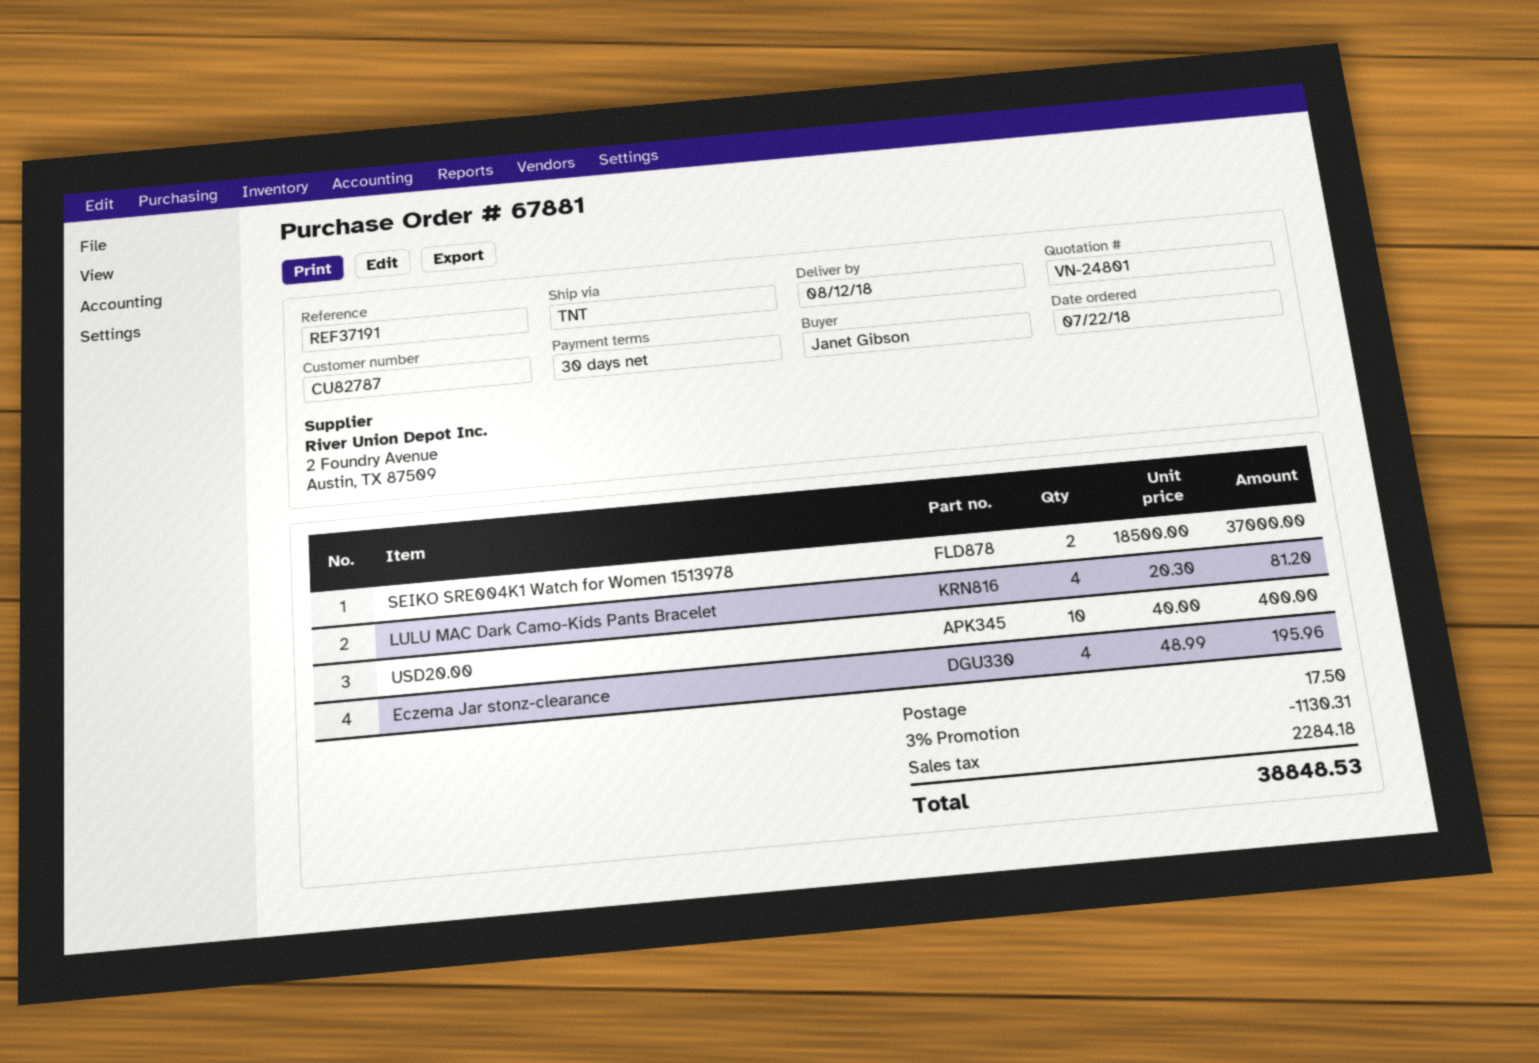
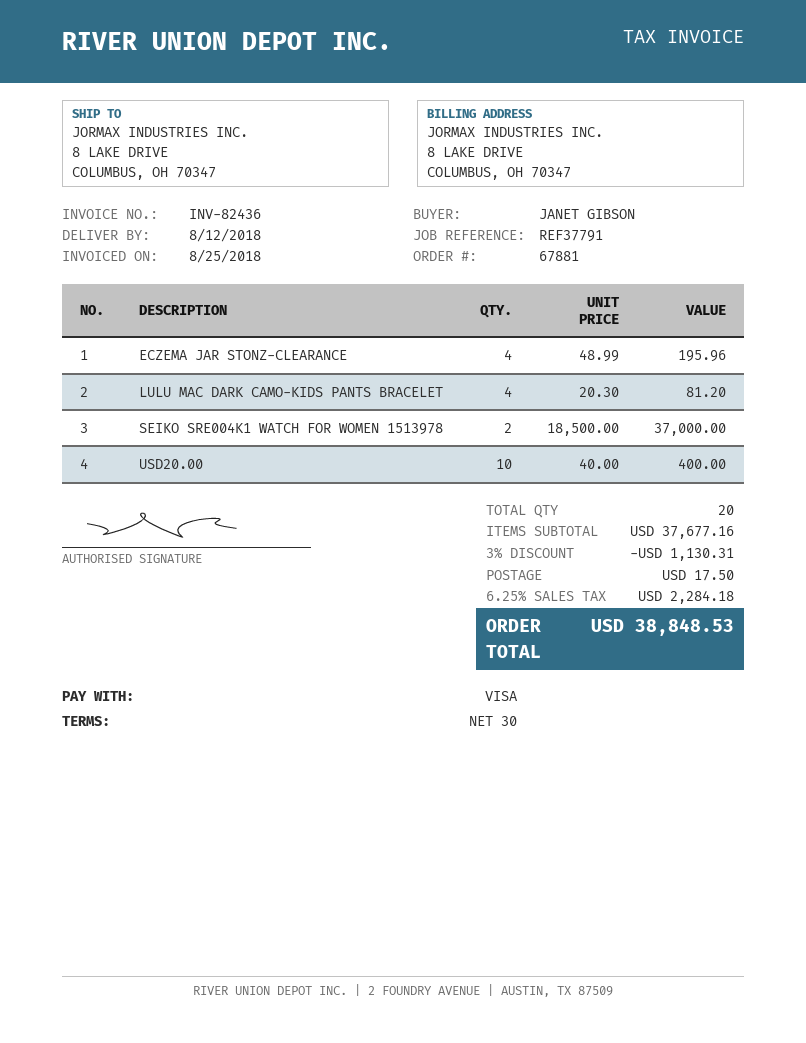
reference: REF37191 -> REF37791

